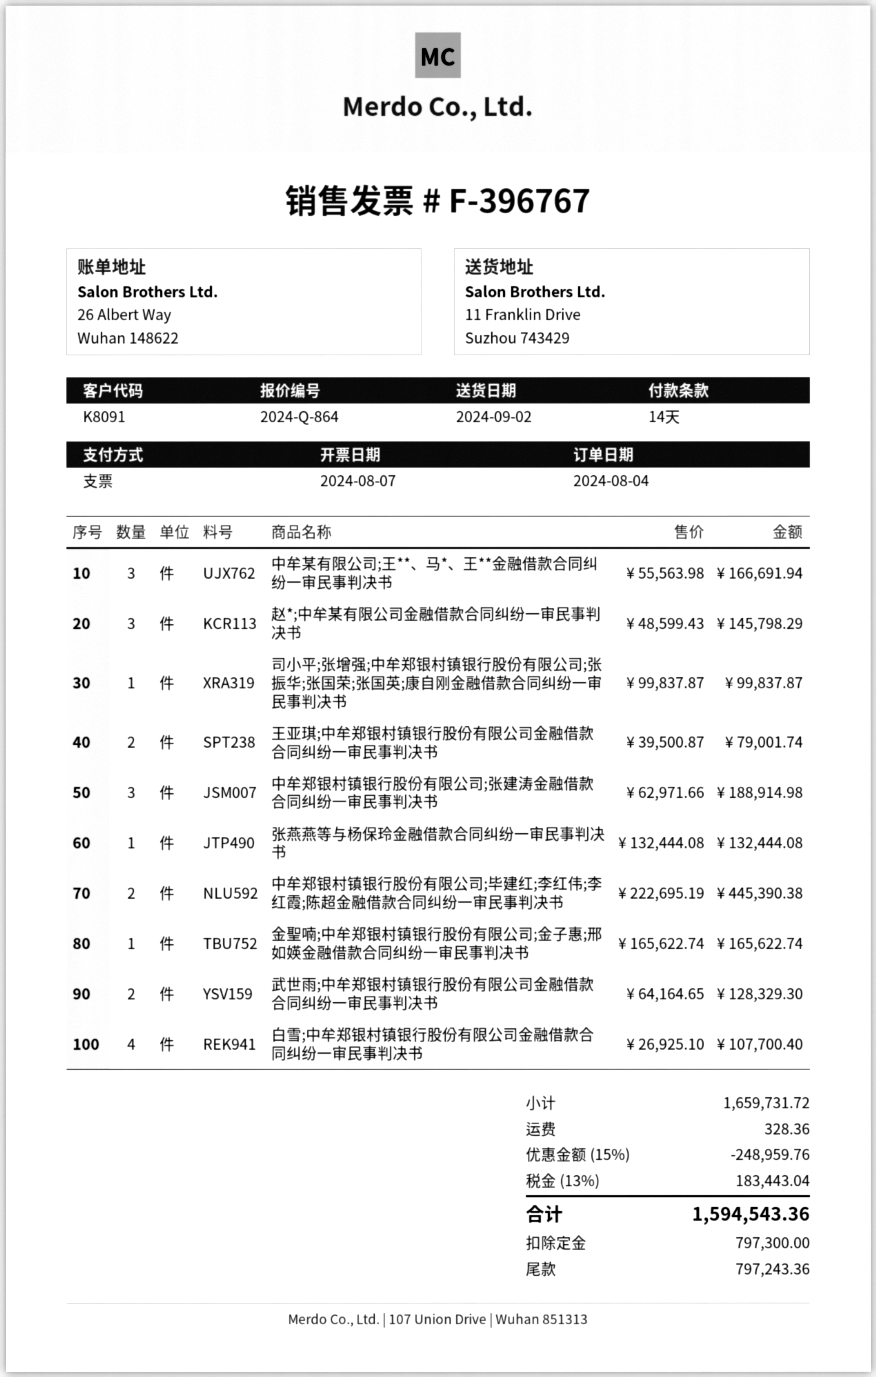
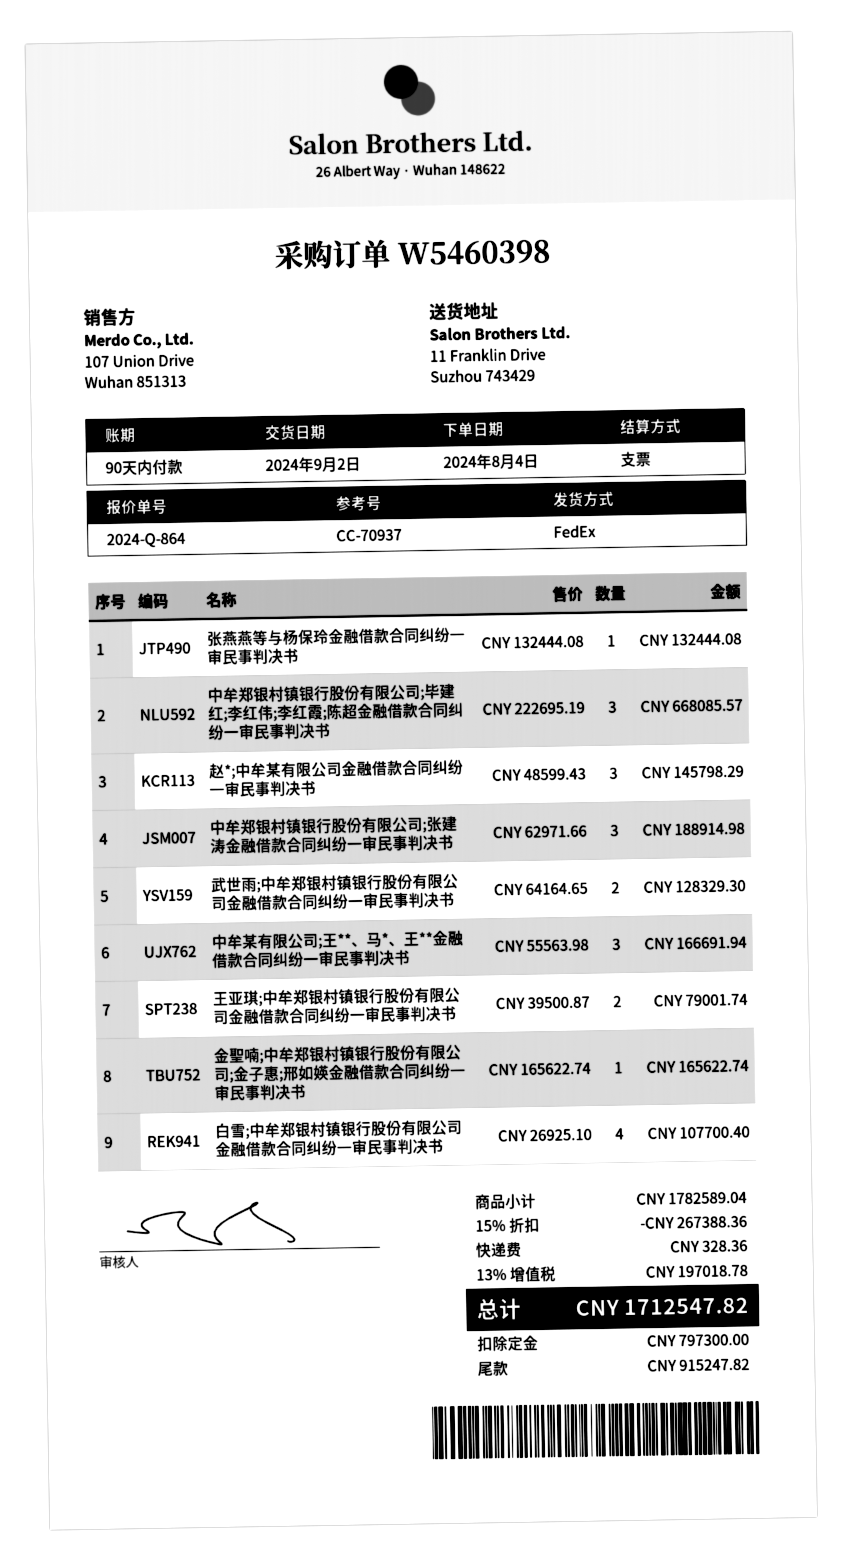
payment terms: 14 days -> 90 days
司小平;张增强;中牟郑银村镇银行股份有限公司;张振华;张国荣;张国英;康自刚金融借款合同纠纷一审民事判决书: 1 x 99837.87 = 99837.87 -> none
中牟郑银村镇银行股份有限公司;毕建红;李红伟;李红霞;陈超金融借款合同纠纷一审民事判决书: 2 x 222695.19 = 445390.38 -> 3 x 222695.19 = 668085.57
subtotal: 1659731.72 -> 1782589.04
discount: 15% = 248959.76 -> 15% = 267388.36
tax: 13% = 183443.04 -> 13% = 197018.78
total: 1594543.36 -> 1712547.82
balance: 797243.36 -> 915247.82

